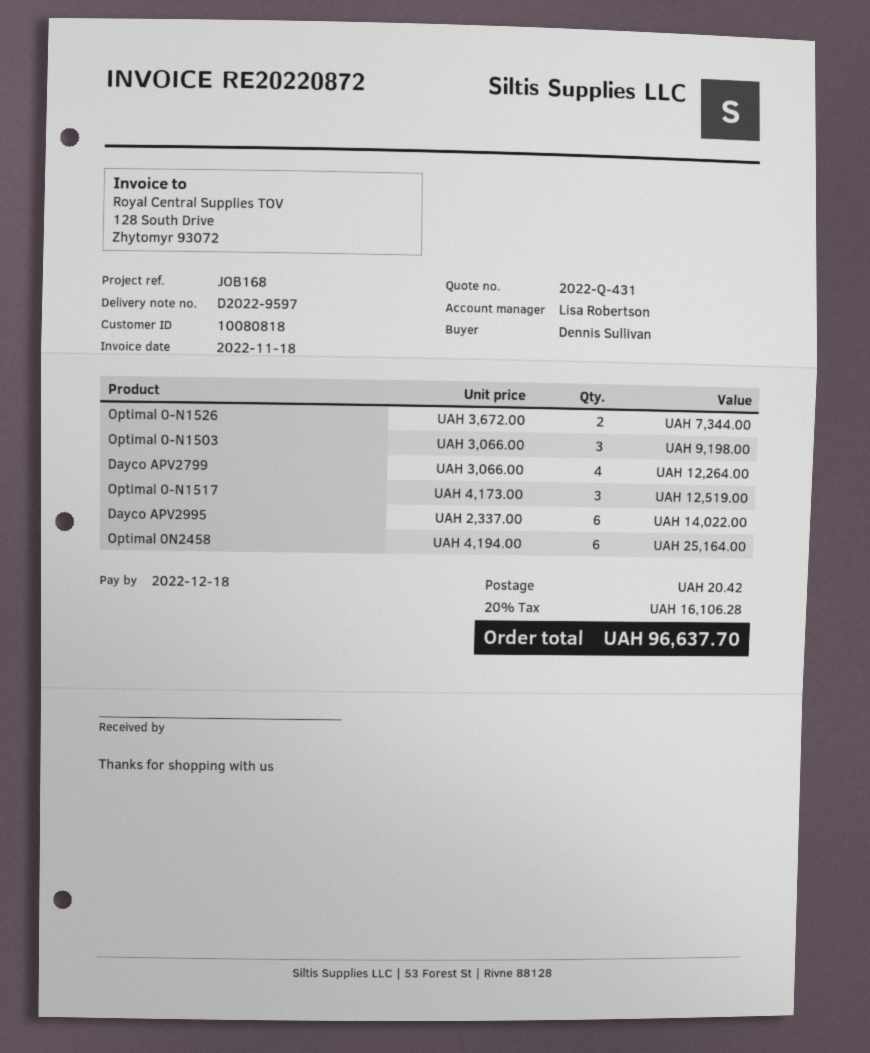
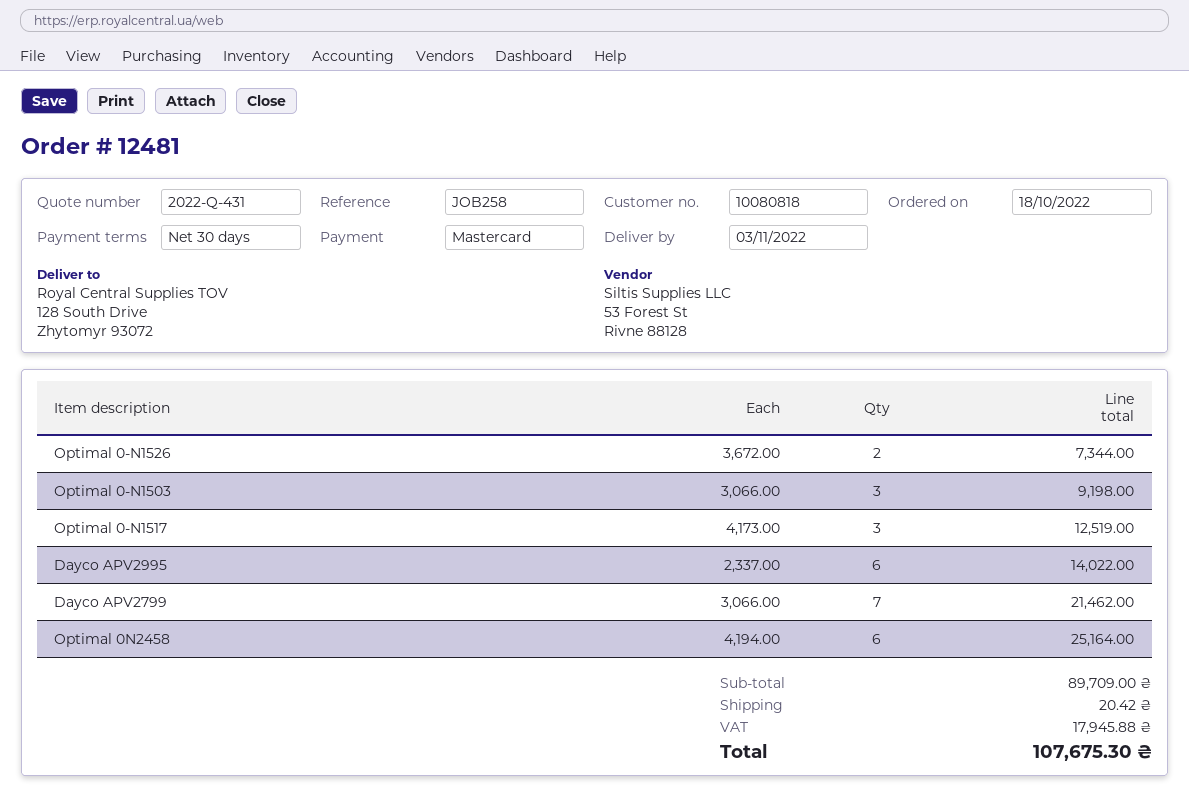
reference: JOB168 -> JOB258
Dayco APV2799: 4 x 3066.00 = 12264.00 -> 7 x 3066.00 = 21462.00
tax: 16106.28 -> 17945.88
total: 96637.70 -> 107675.30

